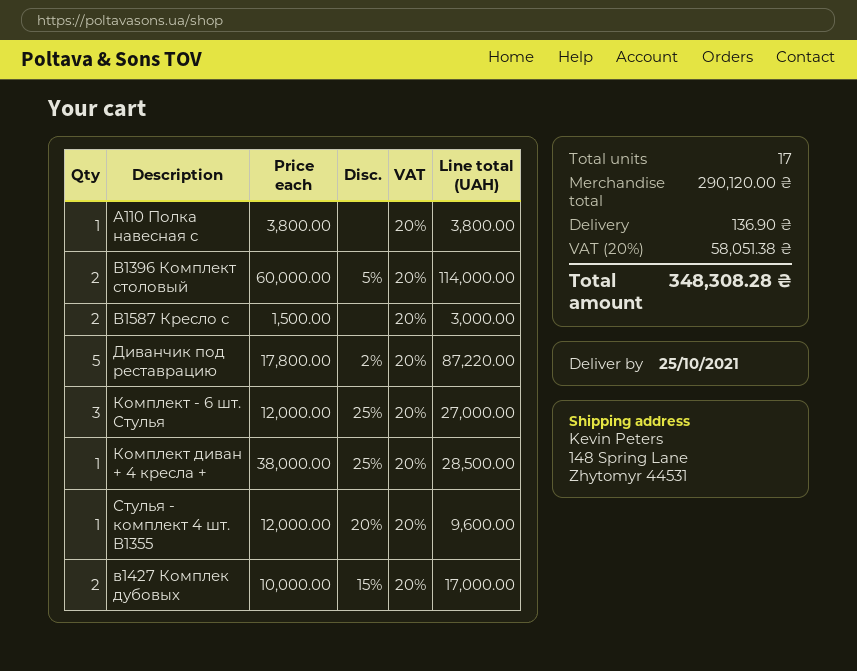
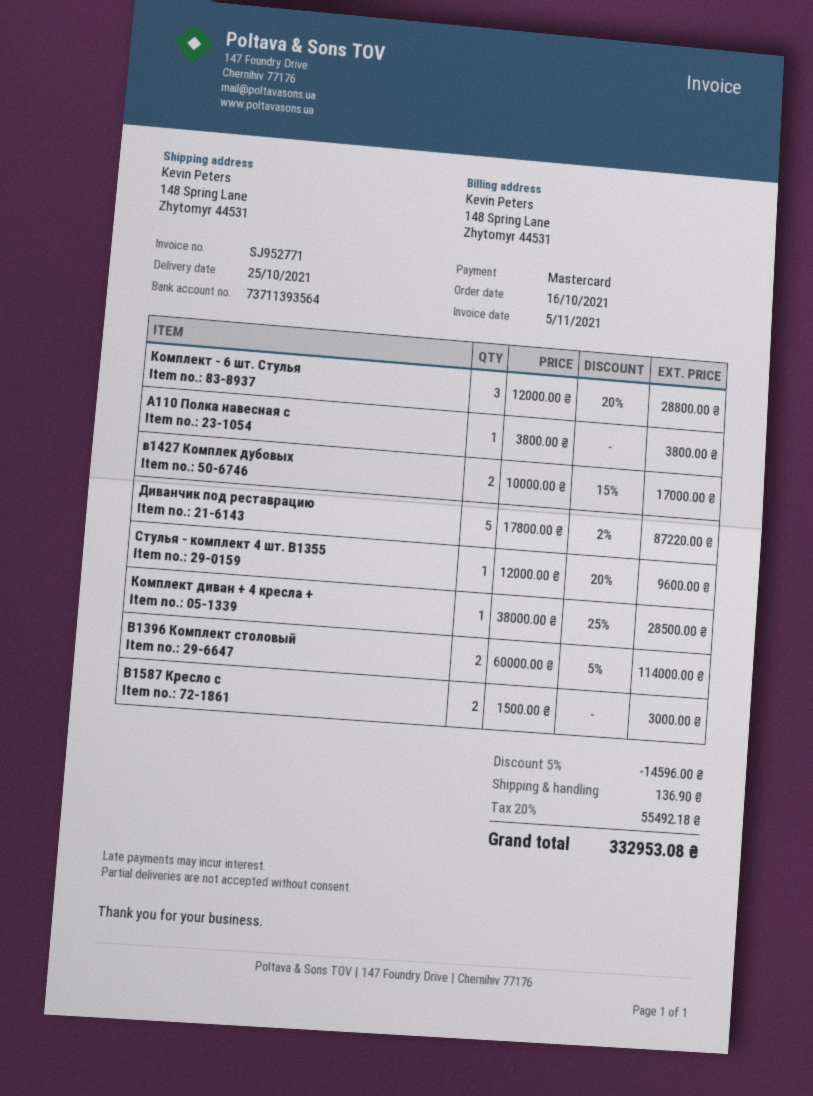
Комплект - 6 шт. Стулья: 3 x 12000.00 - 25% = 27000.00 -> 3 x 12000.00 - 20% = 28800.00
discount: none -> 5% = 14596.00
tax: 20% = 58051.38 -> 20% = 55492.18
total: 348308.28 -> 332953.08

